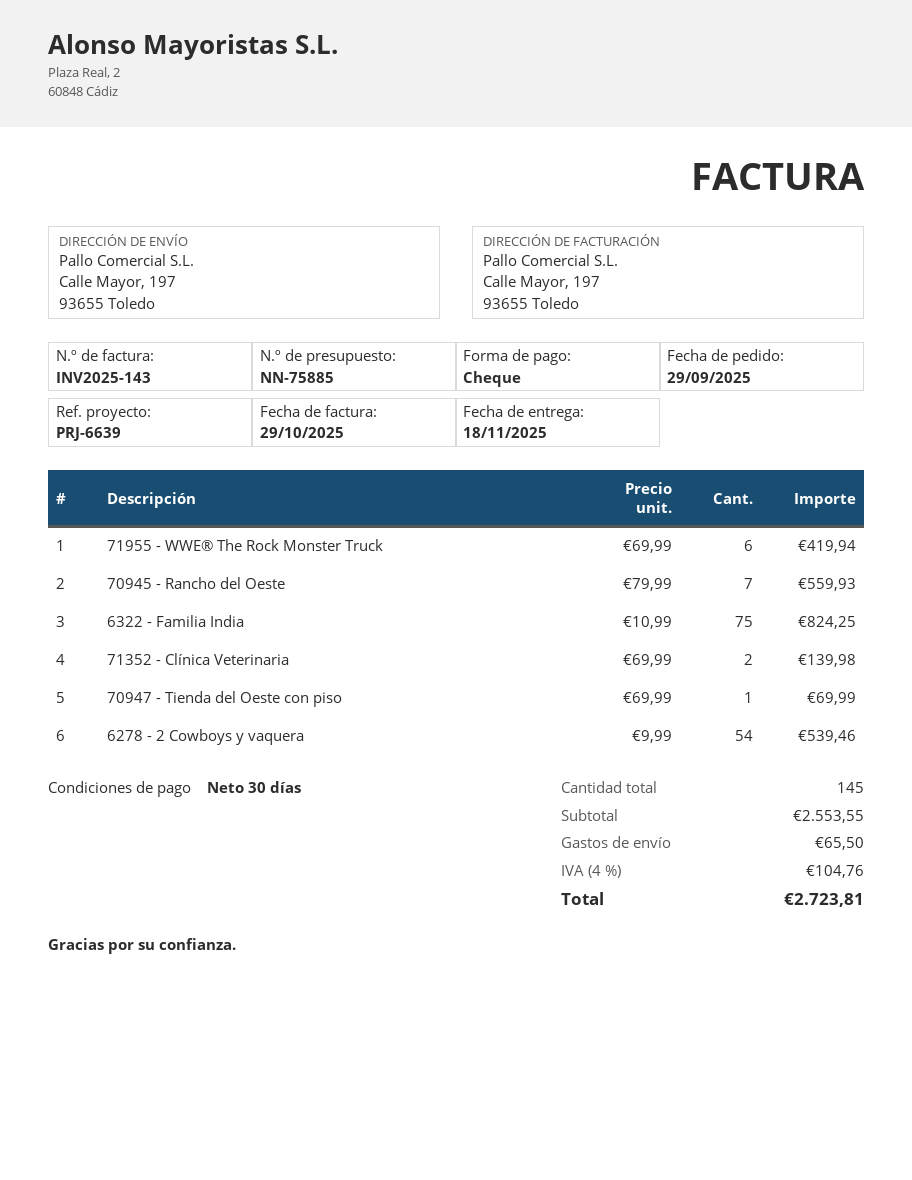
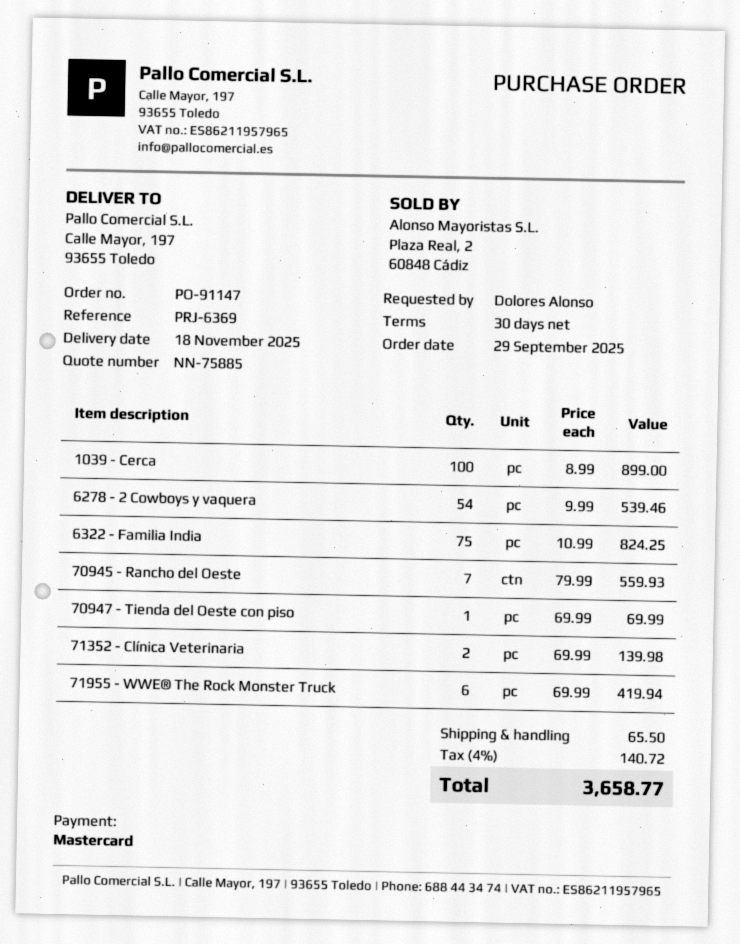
reference: PRJ-6639 -> PRJ-6369
payment method: cheque -> Mastercard
1039 - Cerca: none -> 100 x 8.99 = 899.00
tax: 4% = 104.76 -> 4% = 140.72
total: 2723.81 -> 3658.77

